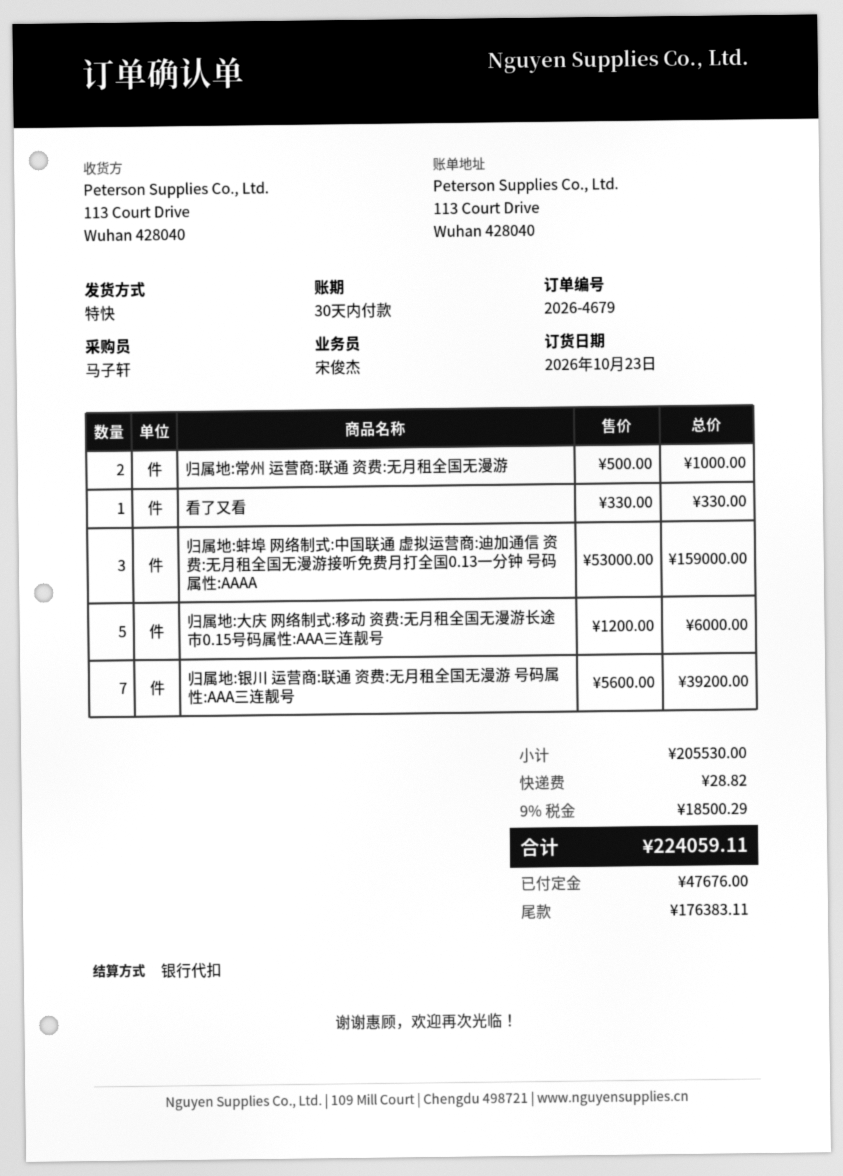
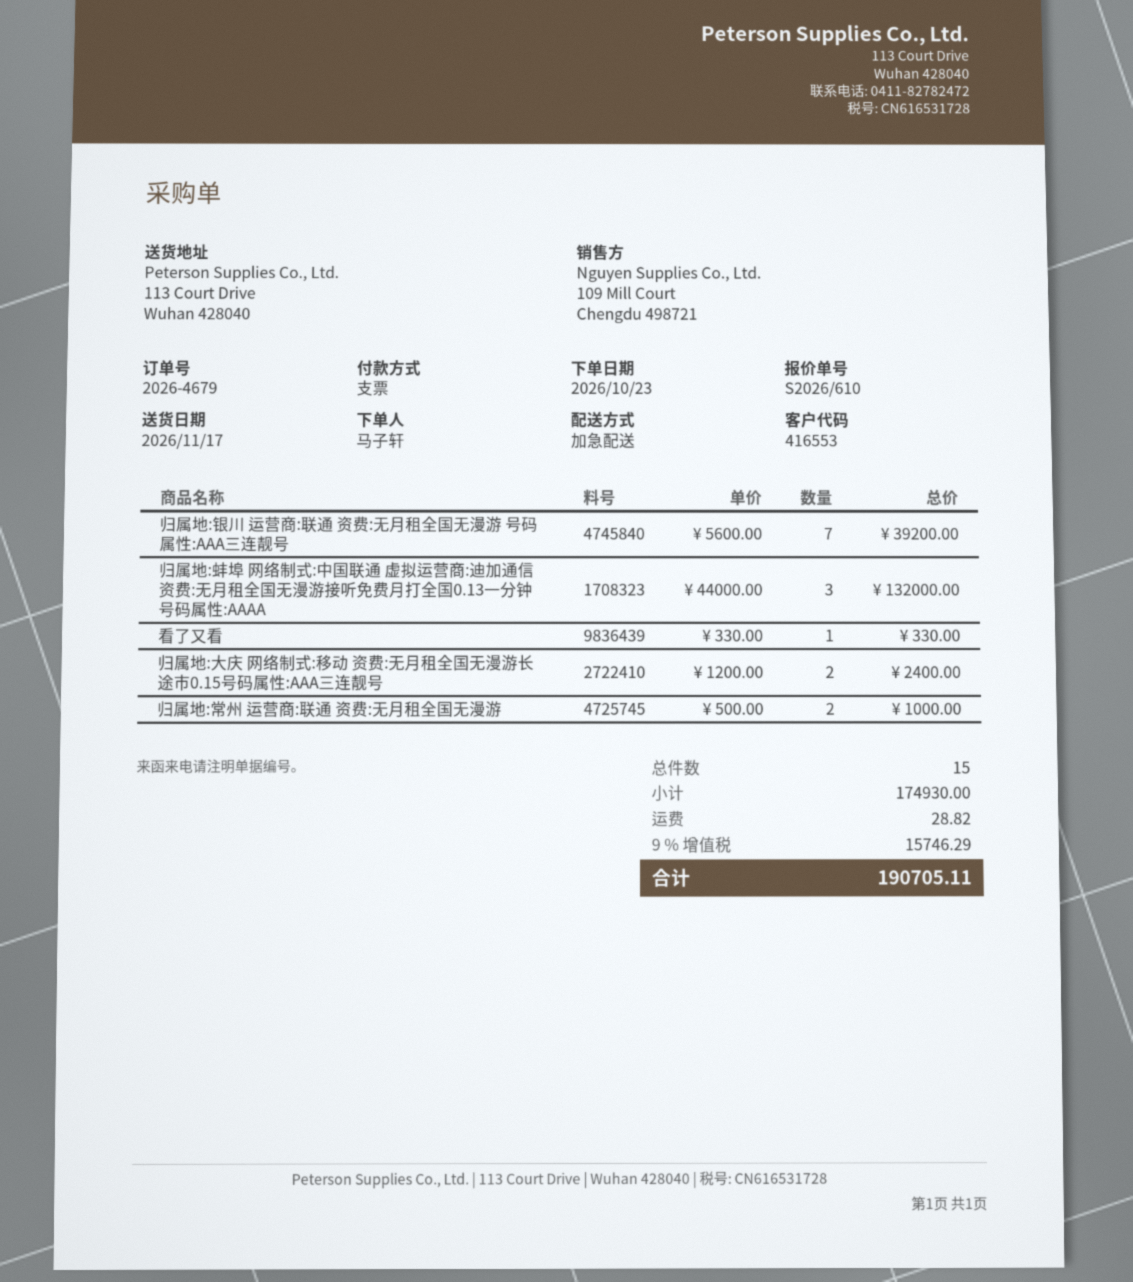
payment method: direct debit -> cheque
归属地:蚌埠 网络制式:中国联通 虚拟运营商:迪加通信 资费:无月租全国无漫游接听免费月打全国0.13一分钟 号码属性:AAAA: 3 x 53000.00 = 159000.00 -> 3 x 44000.00 = 132000.00
归属地:大庆 网络制式:移动 资费:无月租全国无漫游长途市0.15号码属性:AAA三连靓号: 5 x 1200.00 = 6000.00 -> 2 x 1200.00 = 2400.00
subtotal: 205530.00 -> 174930.00
tax: 9% = 18500.29 -> 9% = 15746.29
total: 224059.11 -> 190705.11

